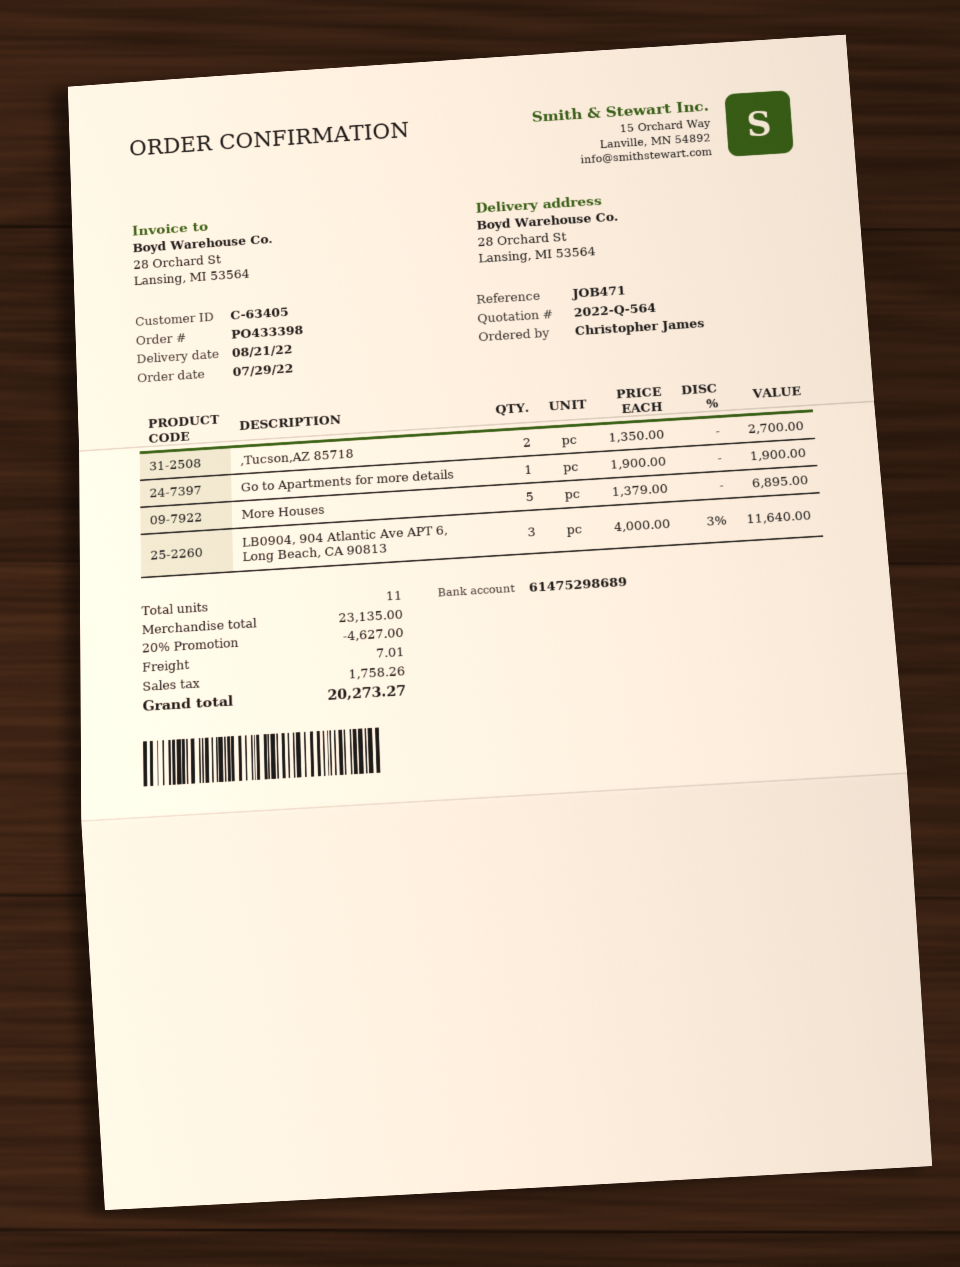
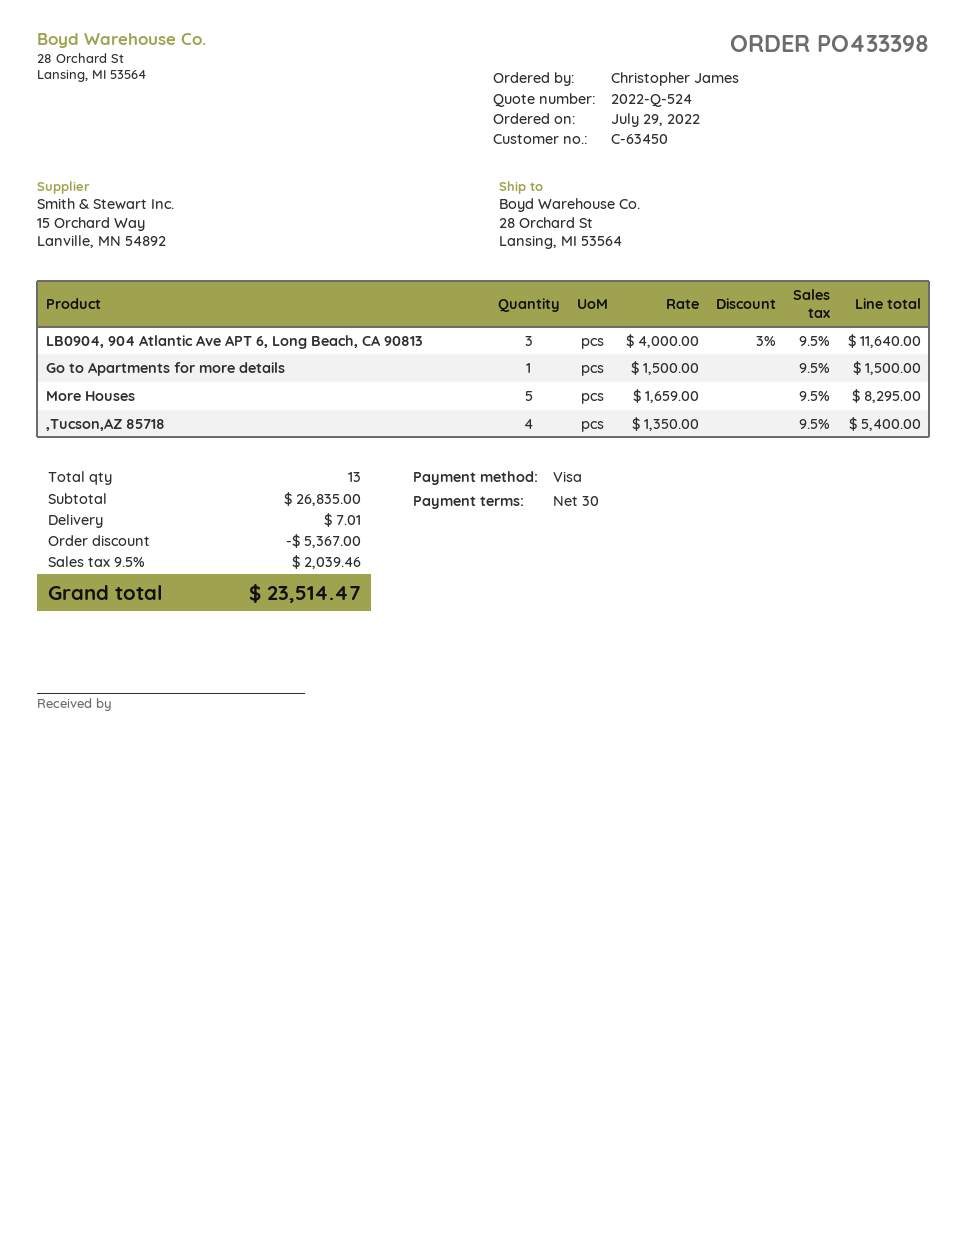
quote number: 2022-Q-564 -> 2022-Q-524
customer number: C-63405 -> C-63450
,Tucson,AZ 85718: 2 x 1350.00 = 2700.00 -> 4 x 1350.00 = 5400.00
Go to Apartments for more details: 1 x 1900.00 = 1900.00 -> 1 x 1500.00 = 1500.00
More Houses: 5 x 1379.00 = 6895.00 -> 5 x 1659.00 = 8295.00
total quantity: 11 -> 13
subtotal: 23135.00 -> 26835.00
discount: 4627.00 -> 5367.00
tax: 1758.26 -> 2039.46
total: 20273.27 -> 23514.47

